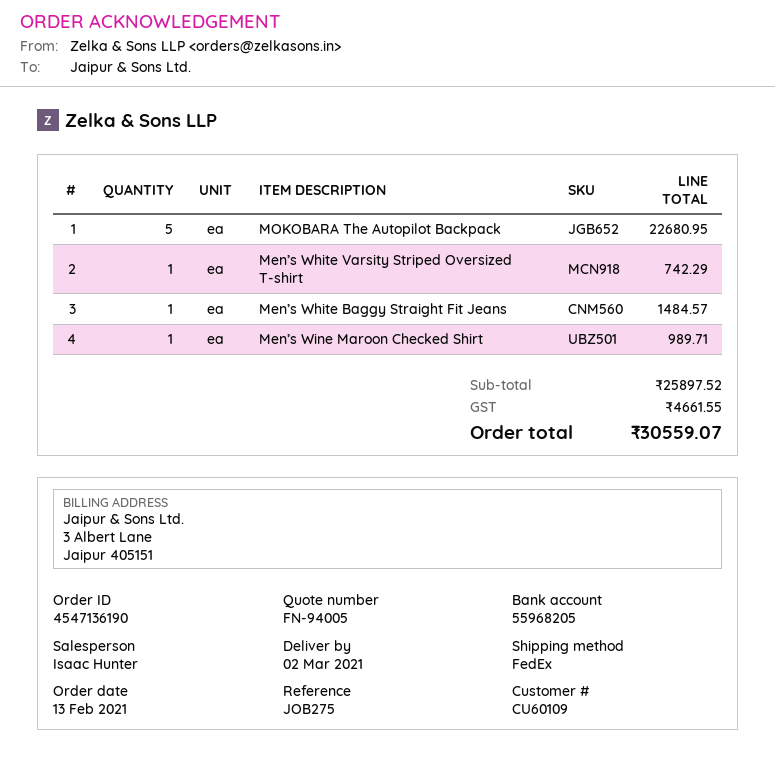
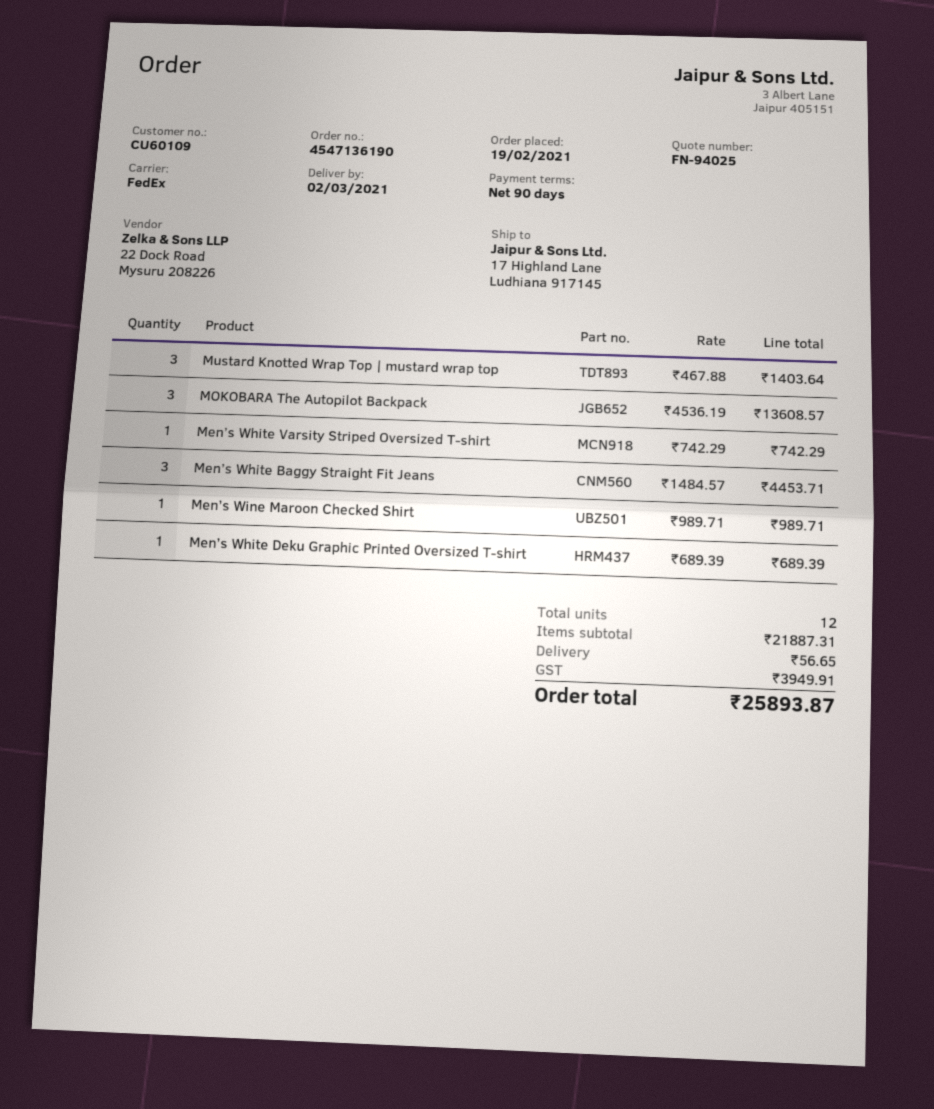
quote number: FN-94005 -> FN-94025
order date: 2021-02-13 -> 2021-02-19
MOKOBARA The Autopilot Backpack: 5 for 22680.95 -> 3 for 13608.57
Men’s White Baggy Straight Fit Jeans: 1 for 1484.57 -> 3 for 4453.71
Mustard Knotted Wrap Top | mustard wrap top: none -> 3 for 1403.64
Men’s White Deku Graphic Printed Oversized T-shirt: none -> 1 for 689.39
subtotal: 25897.52 -> 21887.31
shipping: none -> 56.65
tax: 4661.55 -> 3949.91
total: 30559.07 -> 25893.87

